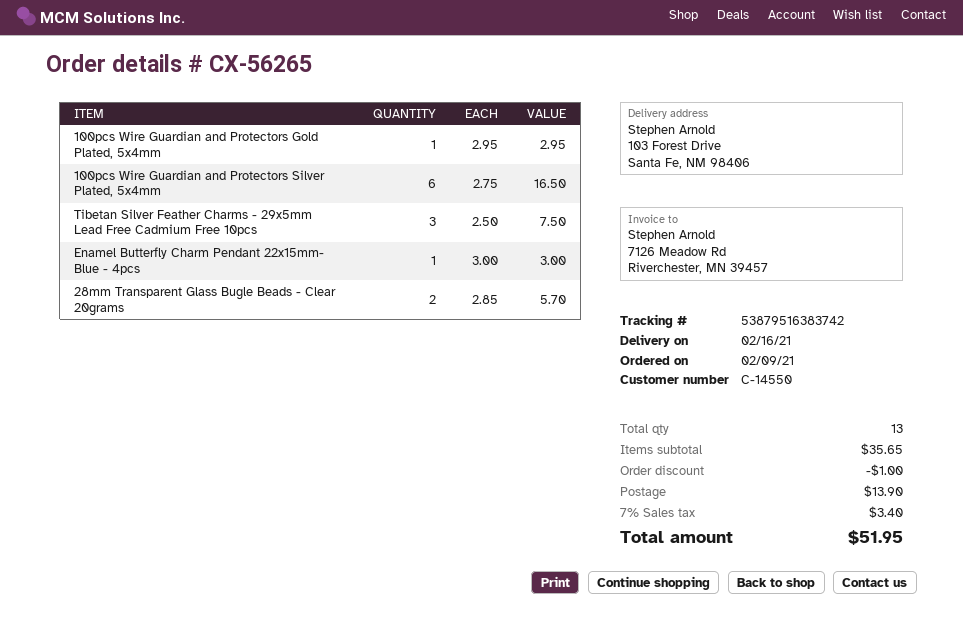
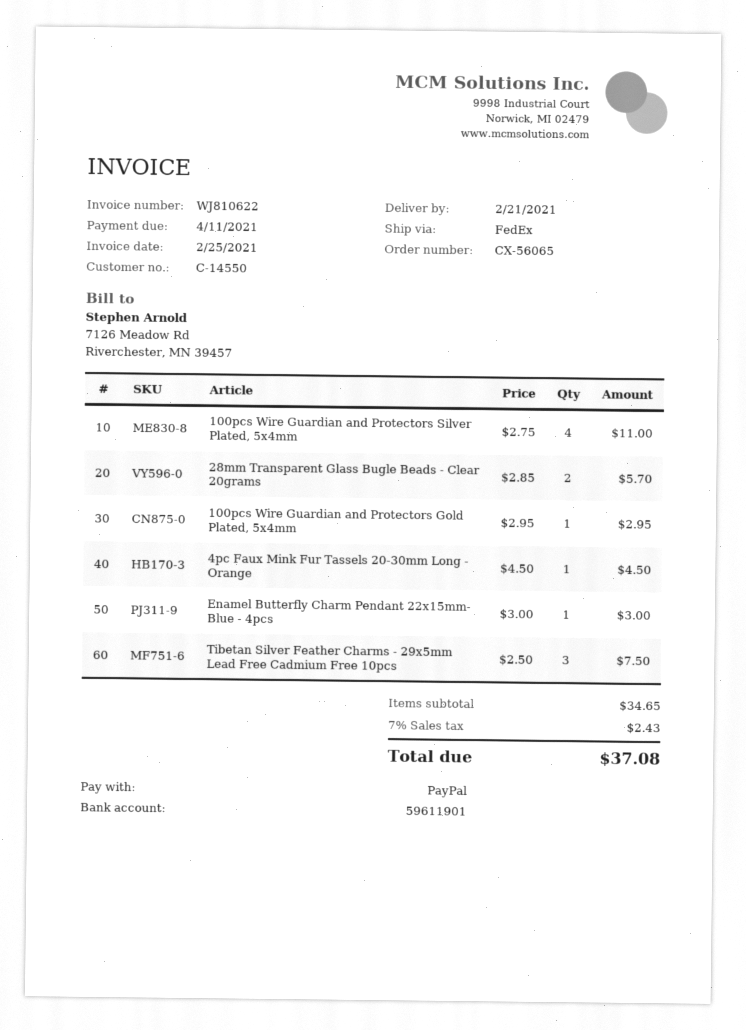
order number: CX-56265 -> CX-56065
delivery date: 2021-02-16 -> 2021-02-21
100pcs Wire Guardian and Protectors Silver Plated, 5x4mm: 6 x 2.75 = 16.50 -> 4 x 2.75 = 11.00
4pc Faux Mink Fur Tassels 20-30mm Long - Orange: none -> 1 x 4.50 = 4.50
subtotal: 35.65 -> 34.65
discount: 1.00 -> none
shipping: 13.90 -> none
tax: 7% = 3.40 -> 7% = 2.43
total: 51.95 -> 37.08

